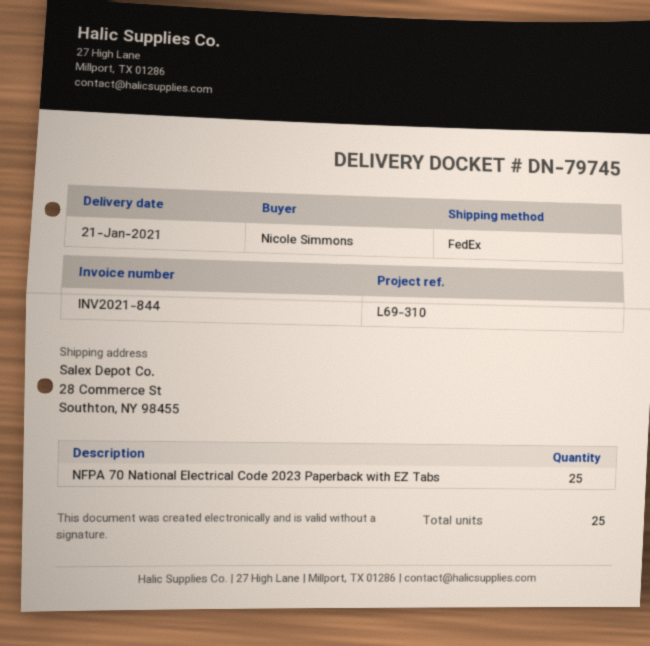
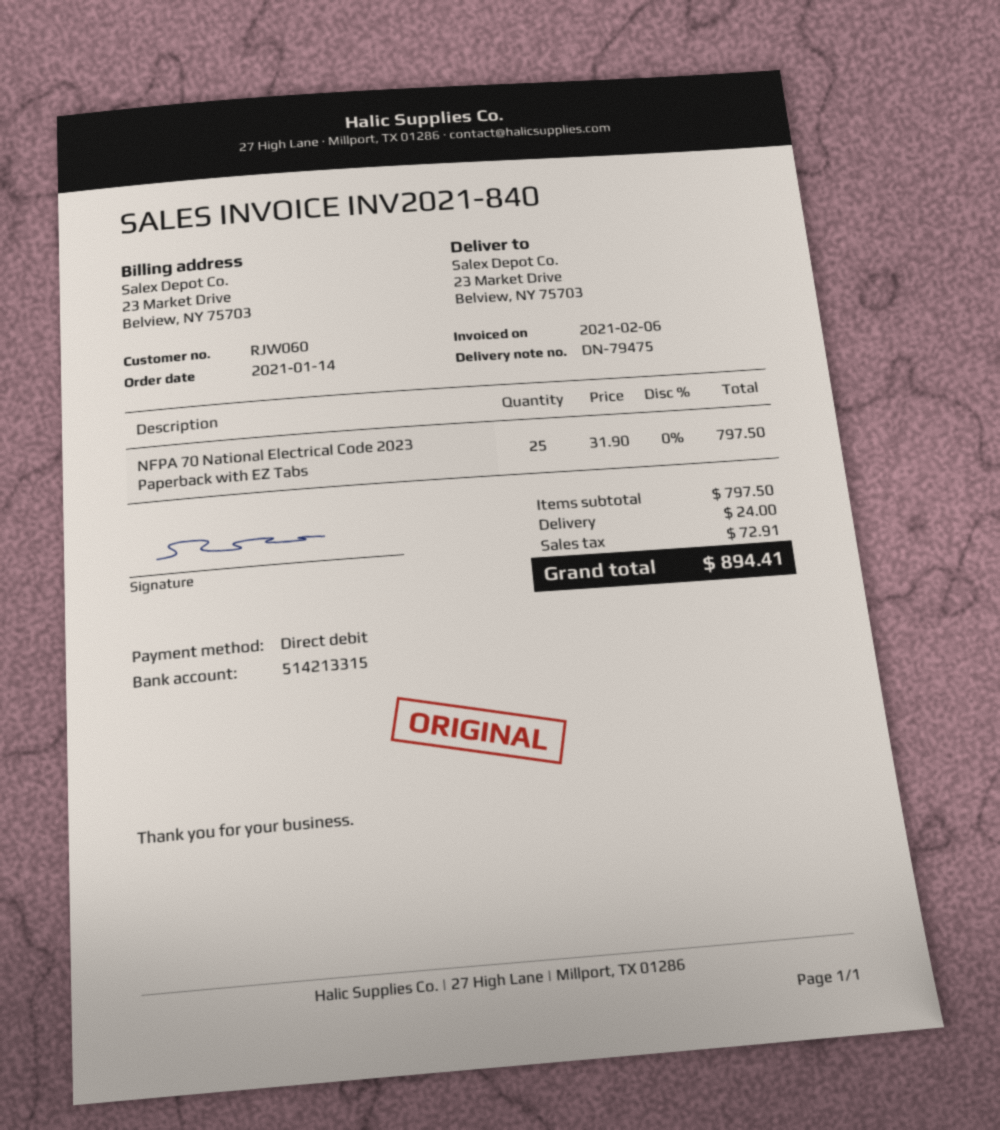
delivery note number: DN-79745 -> DN-79475
invoice number: INV2021-844 -> INV2021-840
ship to: 28 Commerce St, Southton, NY 98455 -> 23 Market Drive, Belview, NY 75703

